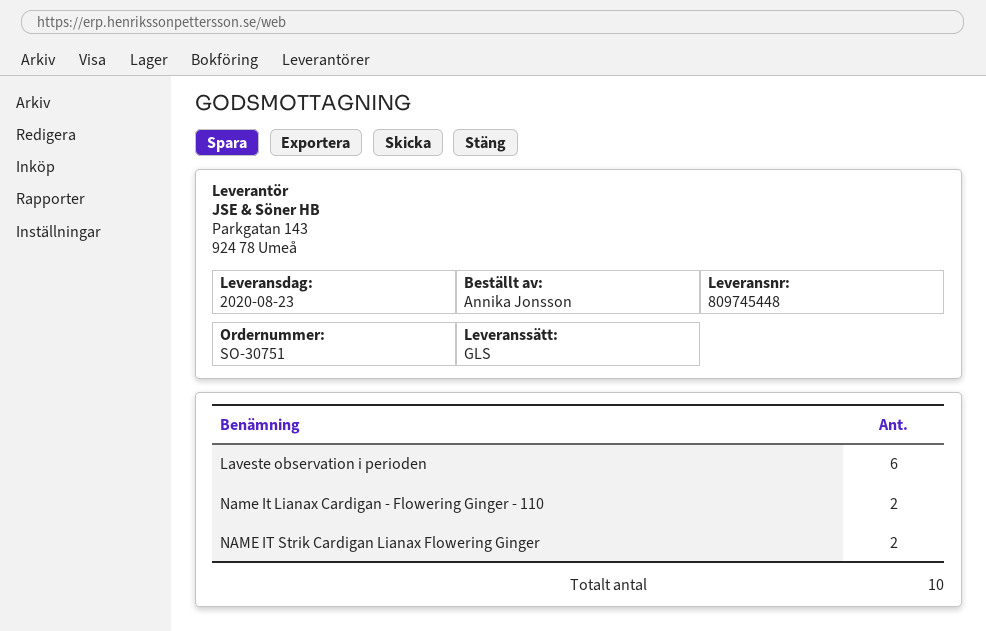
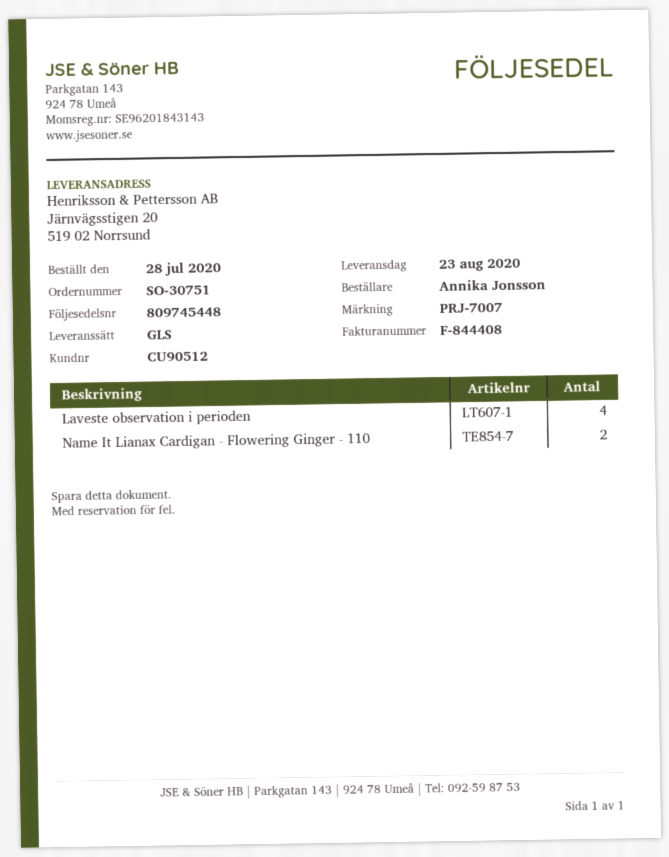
Laveste observation i perioden: 6 -> 4
NAME IT Strik Cardigan Lianax Flowering Ginger: 2 -> none

